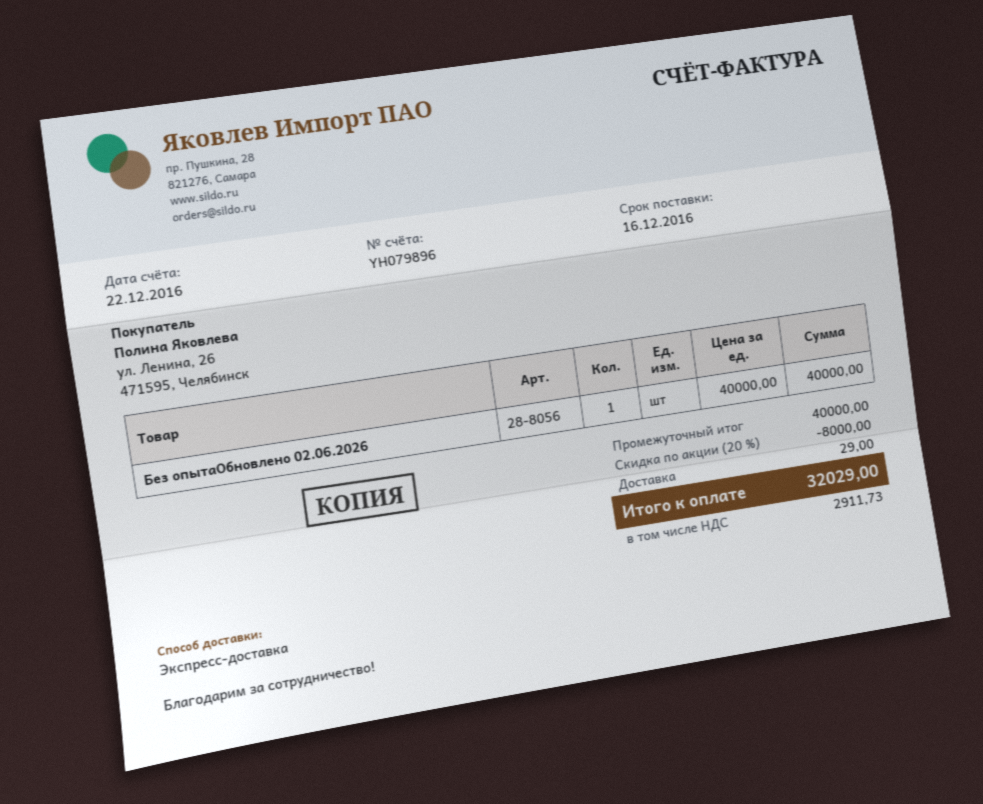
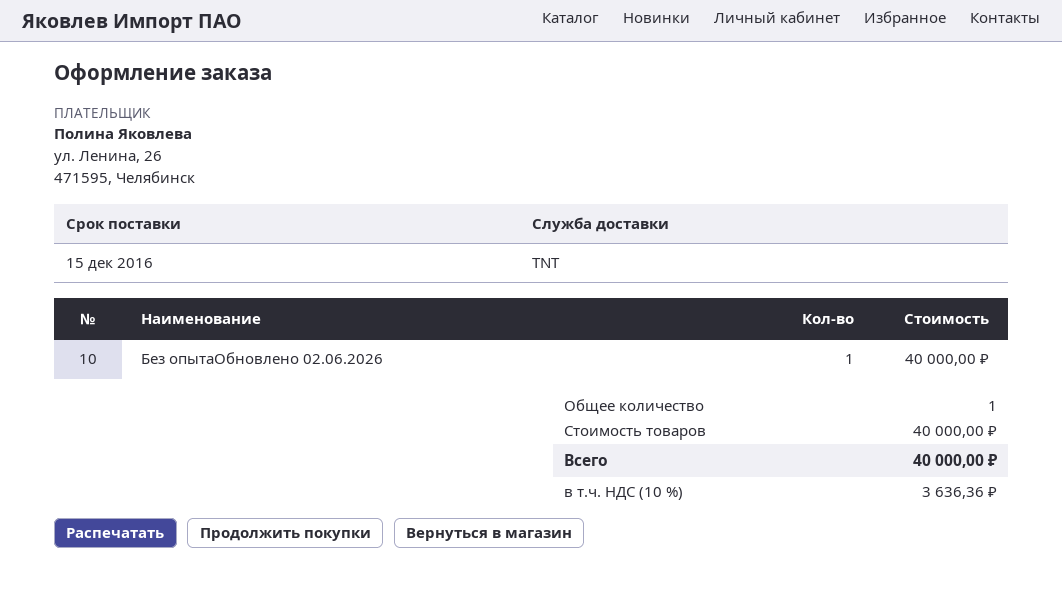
delivery date: 2016-12-16 -> 2016-12-15
shipping method: express -> TNT
discount: 20% = 8000.00 -> none
shipping: 29.00 -> none
tax: 2911.73 -> 3636.36
total: 32029.00 -> 40000.00

